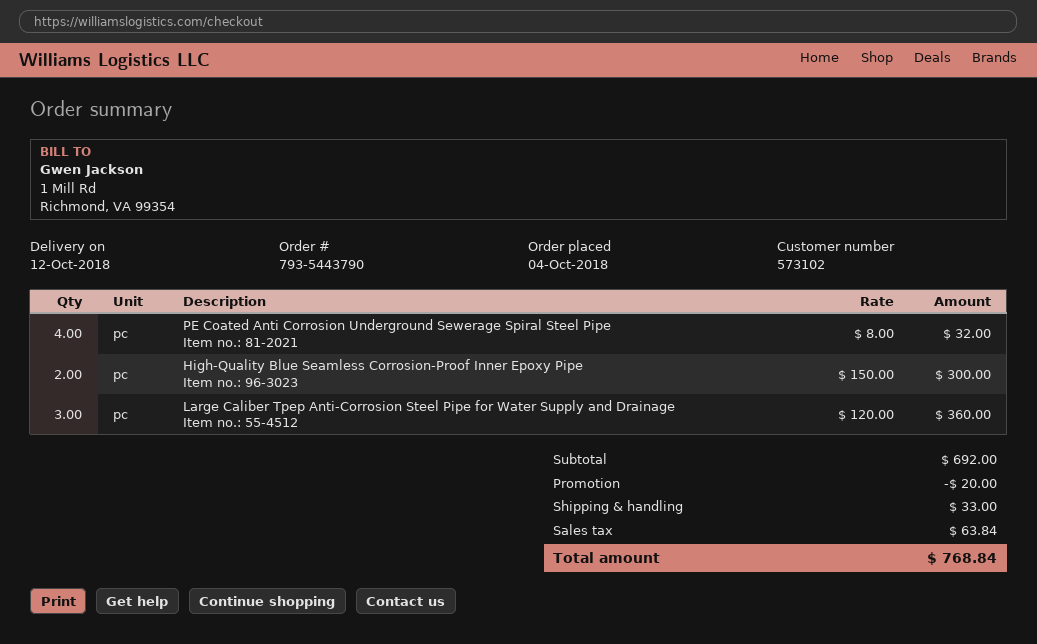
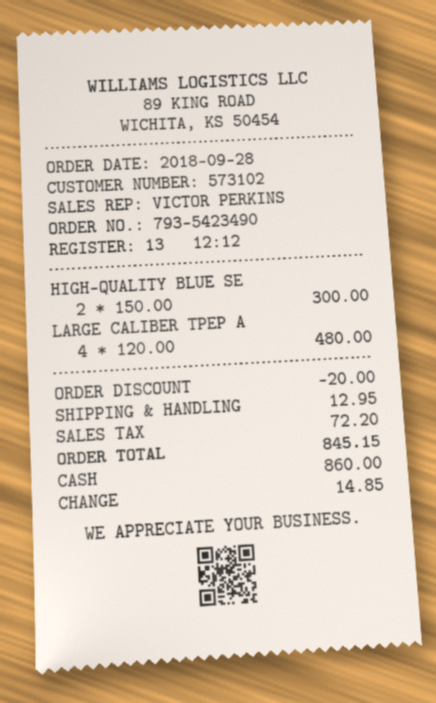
order number: 793-5443790 -> 793-5423490
order date: 2018-10-04 -> 2018-09-28
PE Coated Anti Corrosion Underground Sewerage Spiral Steel Pipe: 4 x 8.00 = 32.00 -> none
Large Caliber Tpep Anti-Corrosion Steel Pipe for Water Supply and Drainage: 3 x 120.00 = 360.00 -> 4 x 120.00 = 480.00
shipping: 33.00 -> 12.95
tax: 63.84 -> 72.20
total: 768.84 -> 845.15

